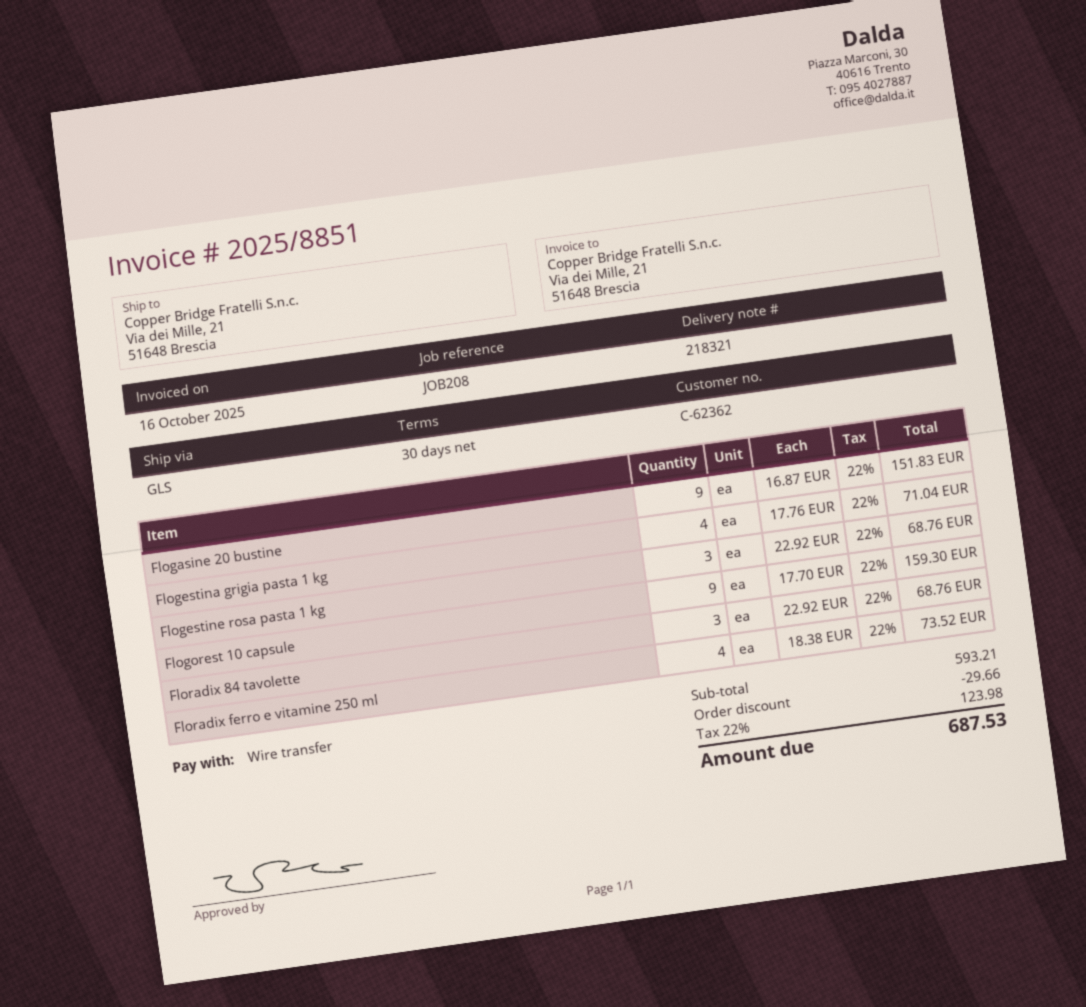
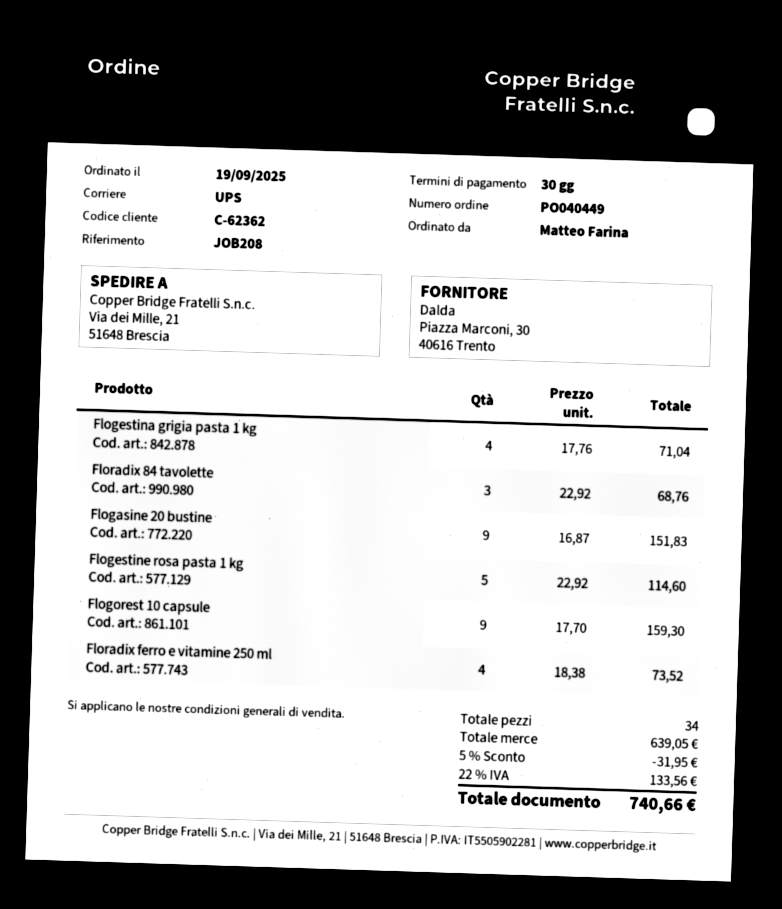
shipping method: GLS -> UPS
Flogestine rosa pasta 1 kg: 3 x 22.92 = 68.76 -> 5 x 22.92 = 114.60
subtotal: 593.21 -> 639.05
discount: 29.66 -> 31.95
tax: 22% = 123.98 -> 22% = 133.56
total: 687.53 -> 740.66

